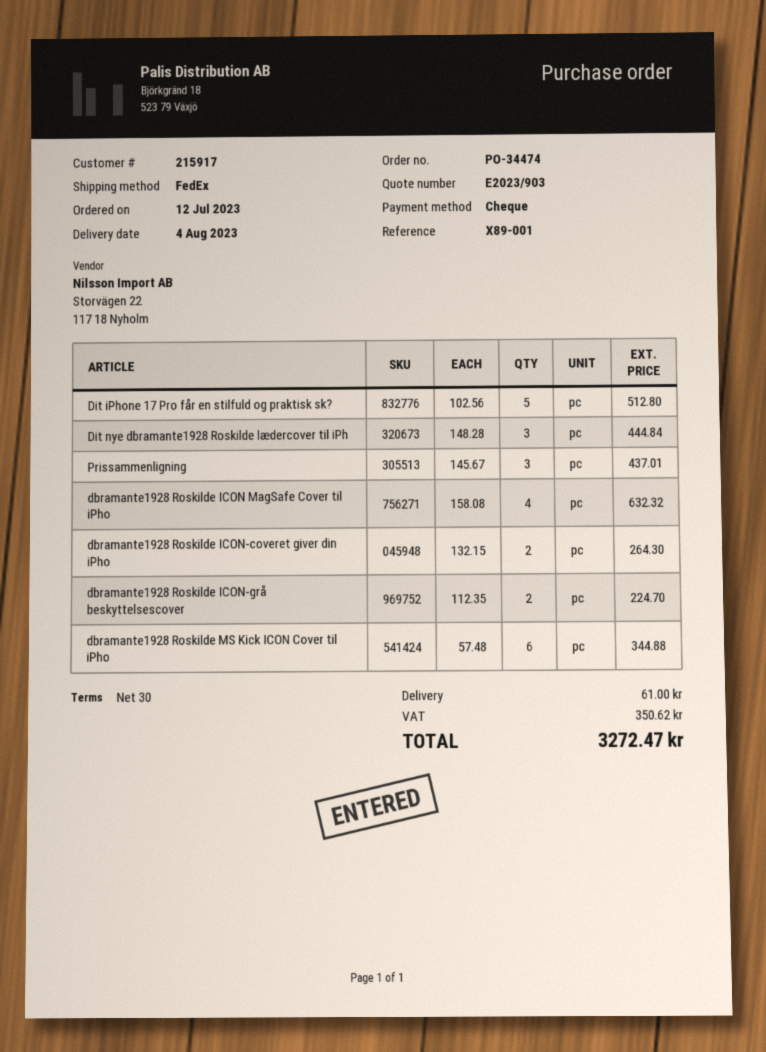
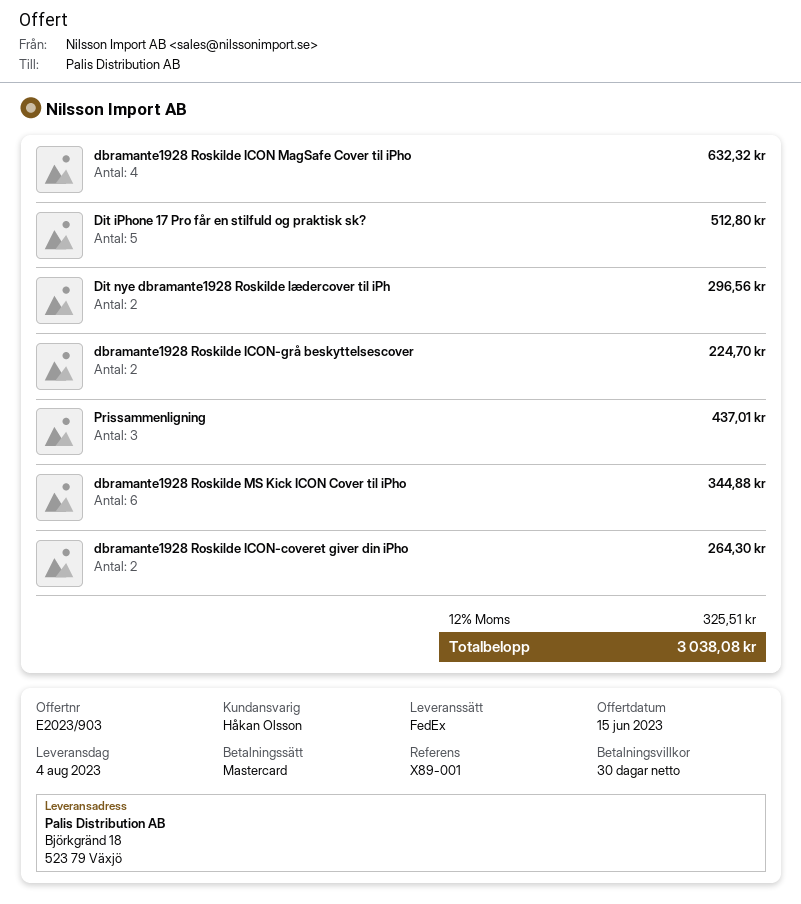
payment method: cheque -> Mastercard
Dit nye dbramante1928 Roskilde lædercover til iPh: 3 for 444.84 -> 2 for 296.56
shipping: 61.00 -> none
tax: 350.62 -> 325.51
total: 3272.47 -> 3038.08

